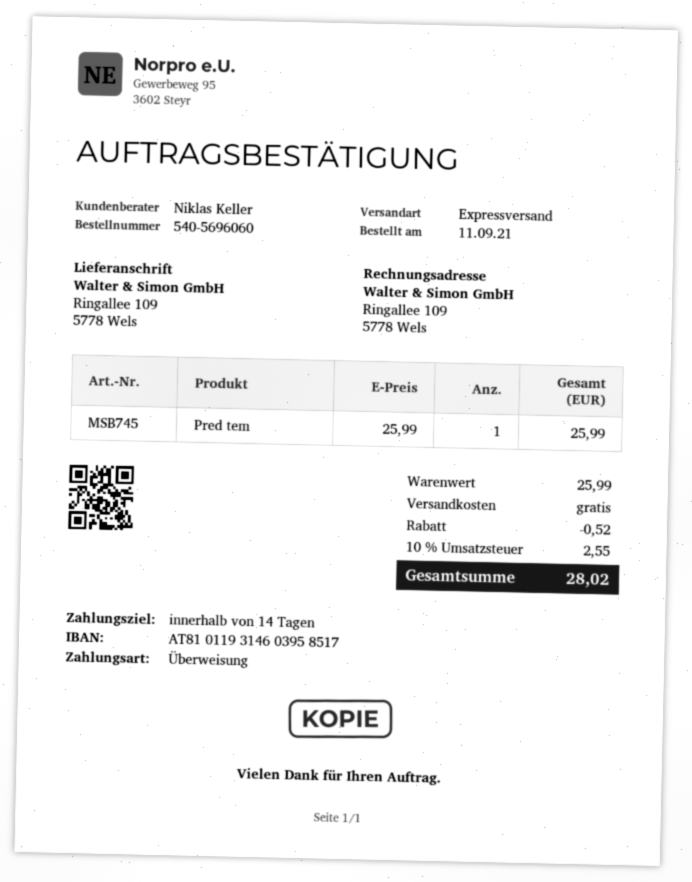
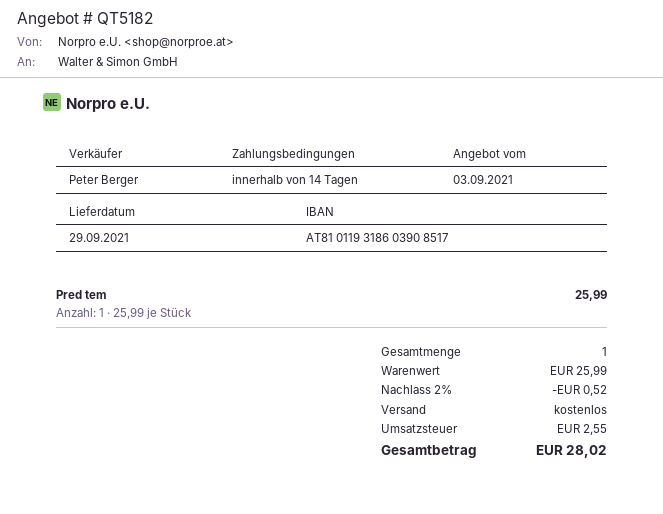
sales rep: Niklas Keller -> Peter Berger
bank account: AT810119314603958517 -> AT810119318603908517

